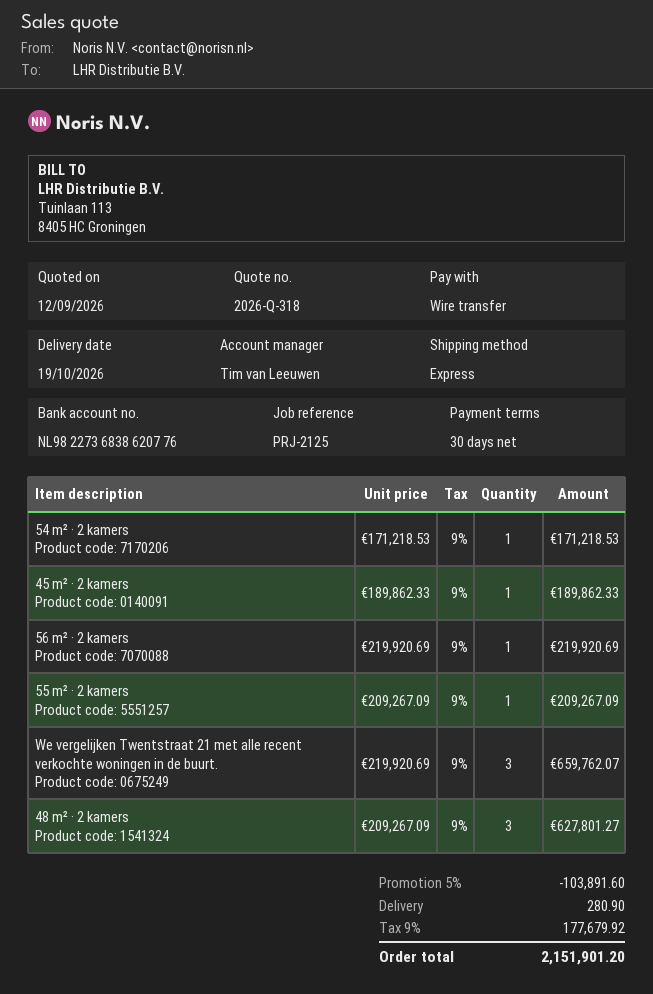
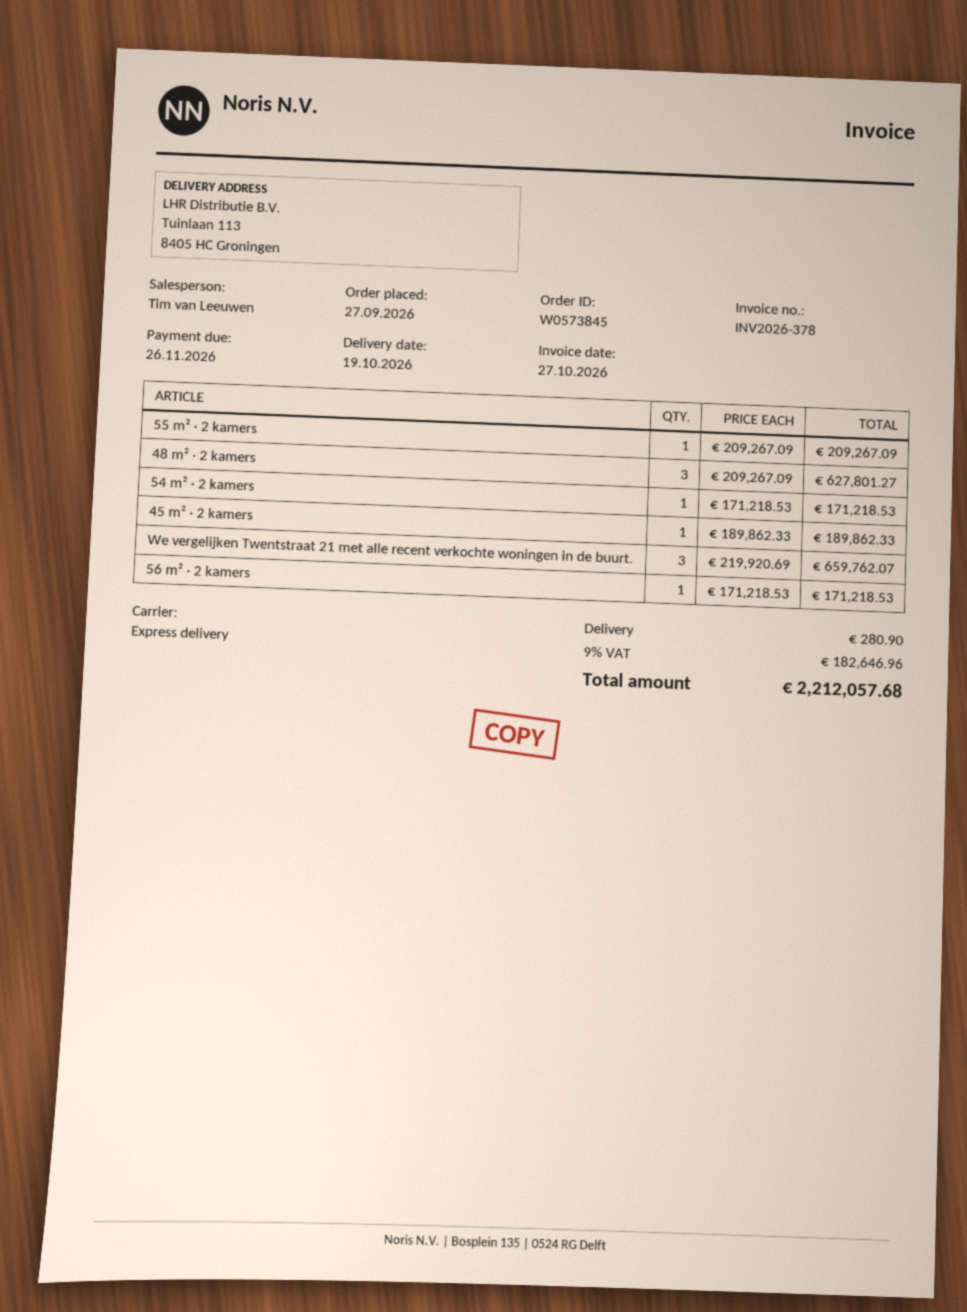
56 m² · 2 kamers: 1 x 219920.69 = 219920.69 -> 1 x 171218.53 = 171218.53
discount: 5% = 103891.60 -> none
tax: 9% = 177679.92 -> 9% = 182646.96
total: 2151901.20 -> 2212057.68

